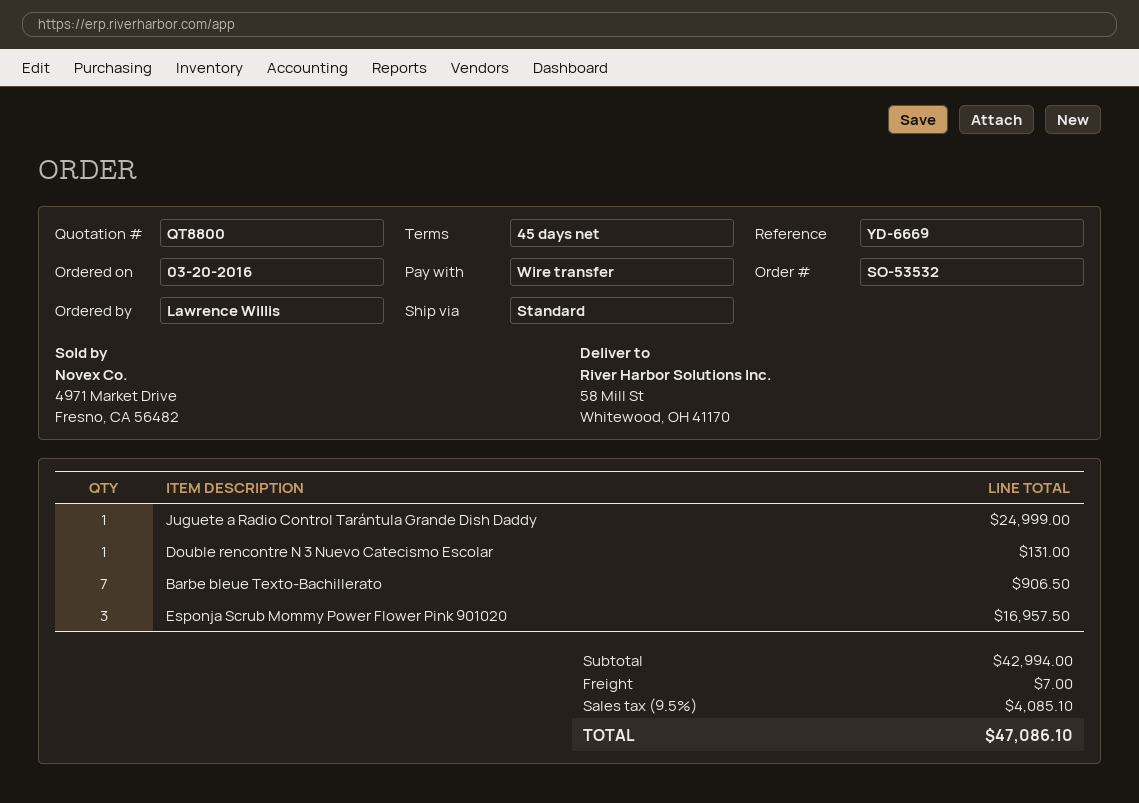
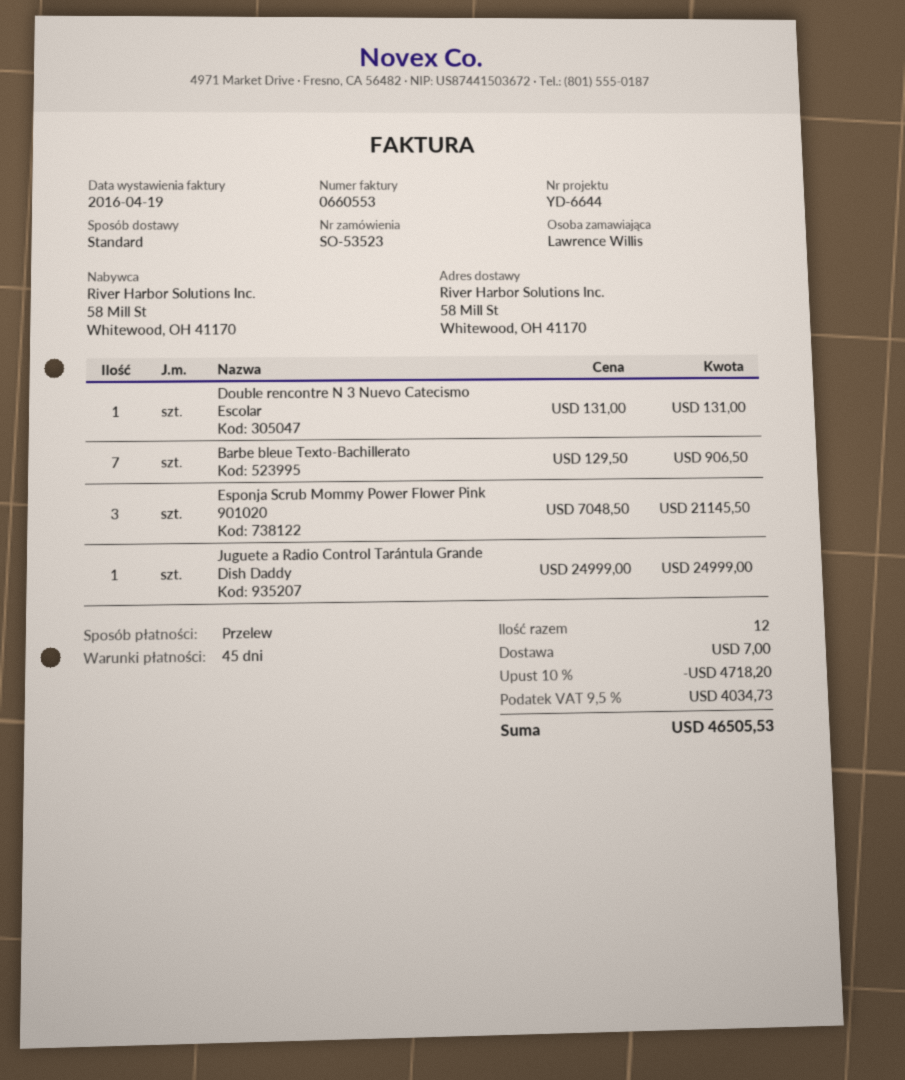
order number: SO-53532 -> SO-53523
reference: YD-6669 -> YD-6644
Esponja Scrub Mommy Power Flower Pink 901020: 3 for 16957.50 -> 3 for 21145.50
discount: none -> 10% = 4718.20
tax: 9.5% = 4085.10 -> 9.5% = 4034.73
total: 47086.10 -> 46505.53

